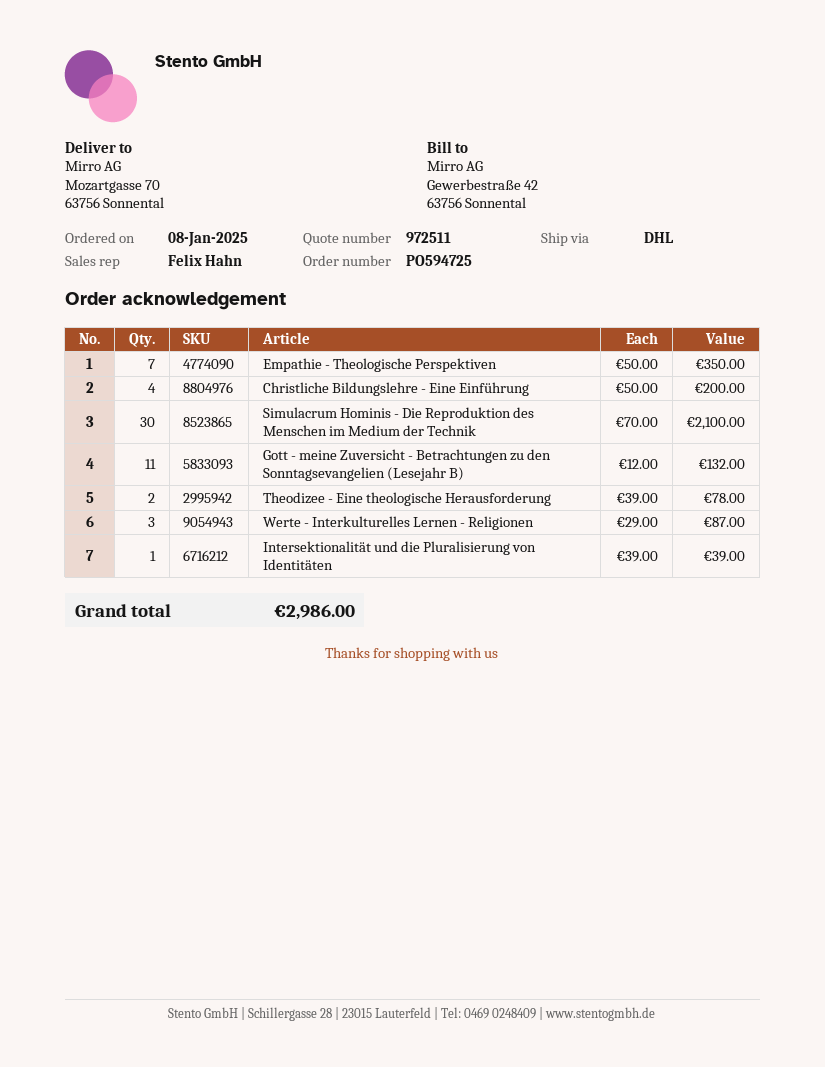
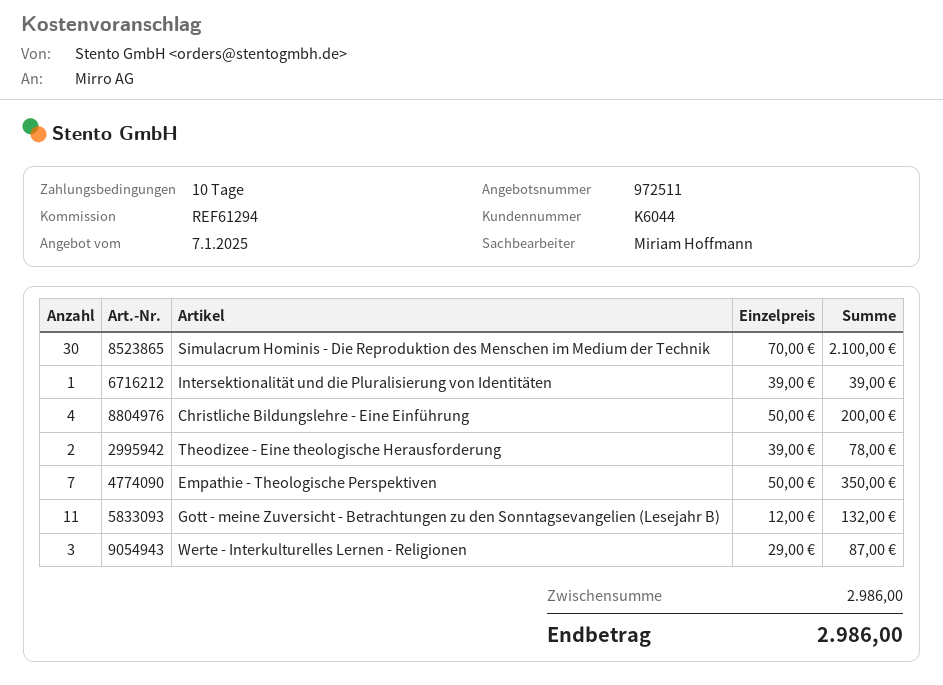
sales rep: Felix Hahn -> Miriam Hoffmann

